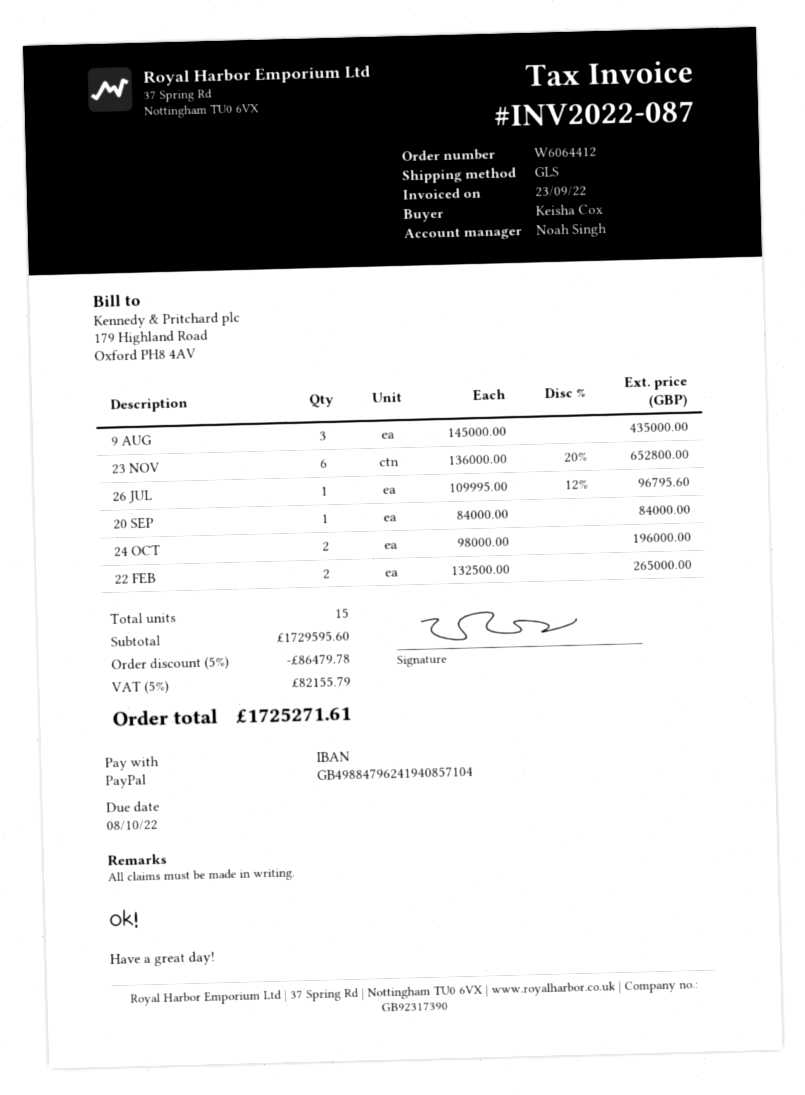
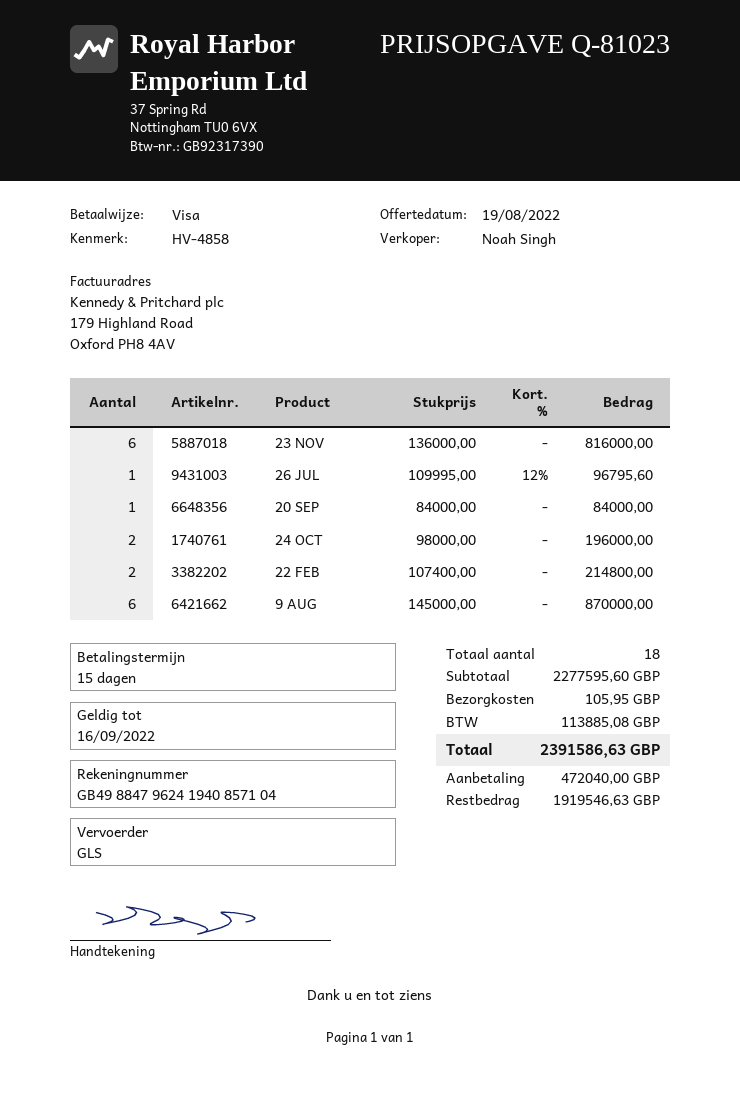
payment method: PayPal -> Visa
9 AUG: 3 x 145000.00 = 435000.00 -> 6 x 145000.00 = 870000.00
23 NOV: 6 x 136000.00 - 20% = 652800.00 -> 6 x 136000.00 = 816000.00
22 FEB: 2 x 132500.00 = 265000.00 -> 2 x 107400.00 = 214800.00
total quantity: 15 -> 18
subtotal: 1729595.60 -> 2277595.60
discount: 5% = 86479.78 -> none
shipping: none -> 105.95
tax: 82155.79 -> 113885.08
total: 1725271.61 -> 2391586.63

